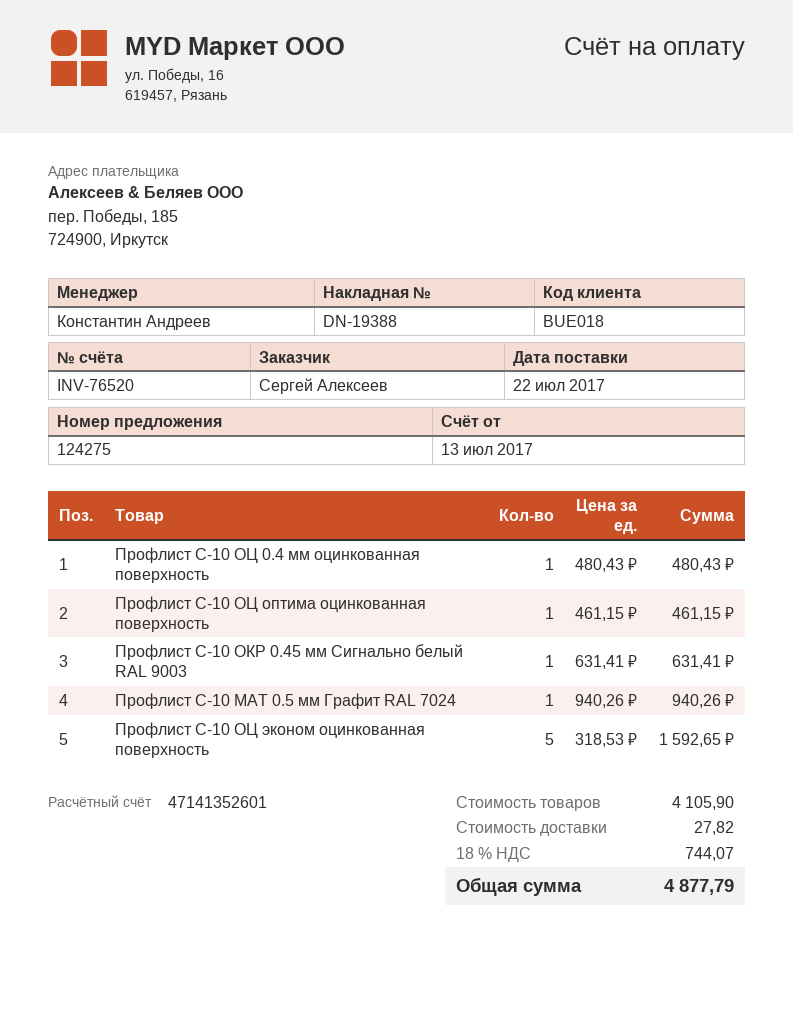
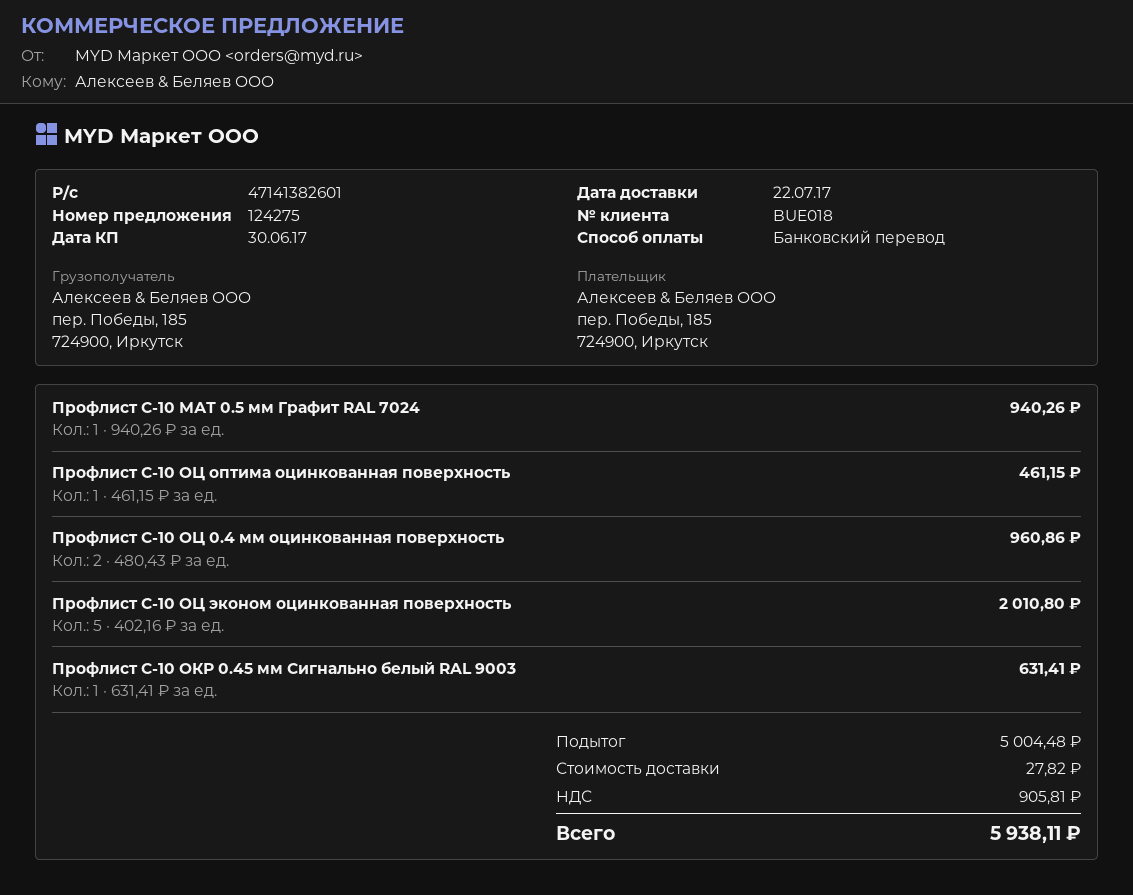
bank account: 47141352601 -> 47141382601
Профлист С-10 ОЦ 0.4 мм оцинкованная поверхность: 1 x 480.43 = 480.43 -> 2 x 480.43 = 960.86
Профлист С-10 ОЦ эконом оцинкованная поверхность: 5 x 318.53 = 1592.65 -> 5 x 402.16 = 2010.80
subtotal: 4105.90 -> 5004.48
tax: 744.07 -> 905.81
total: 4877.79 -> 5938.11

